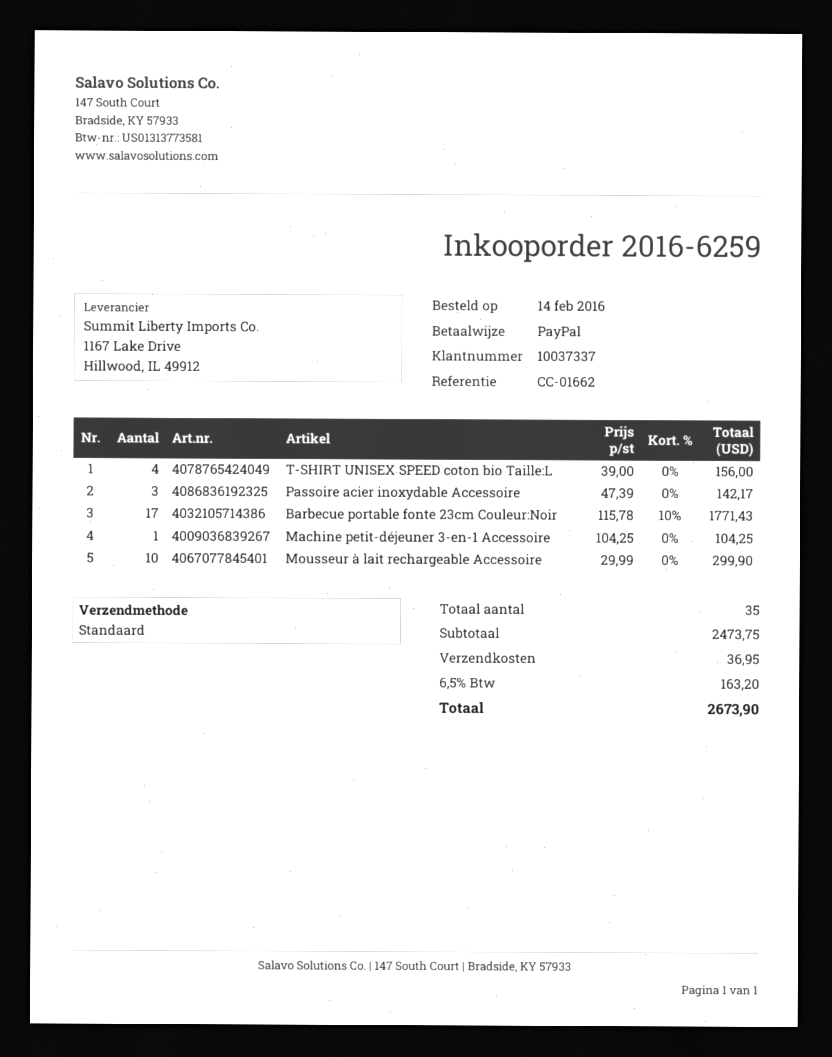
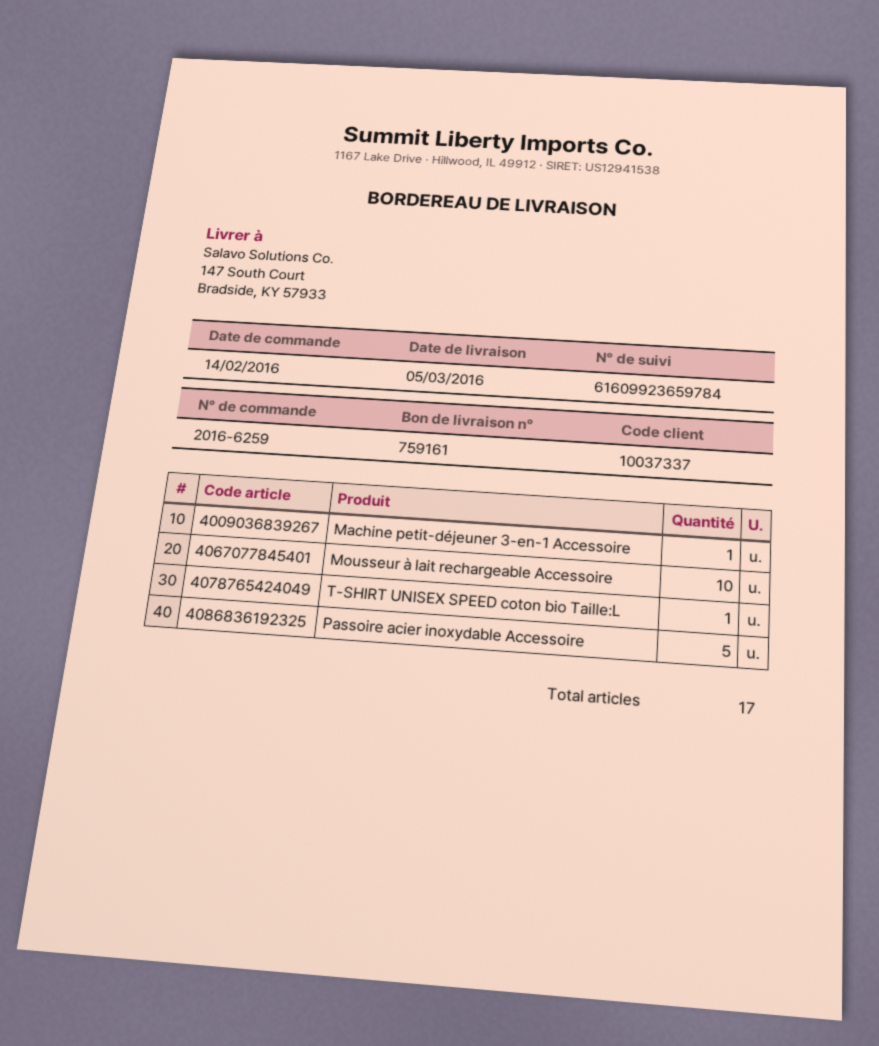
T-SHIRT UNISEX SPEED coton bio Taille:L: 4 -> 1
Passoire acier inoxydable Accessoire: 3 -> 5
Barbecue portable fonte 23cm Couleur:Noir: 17 -> none
total quantity: 35 -> 17

